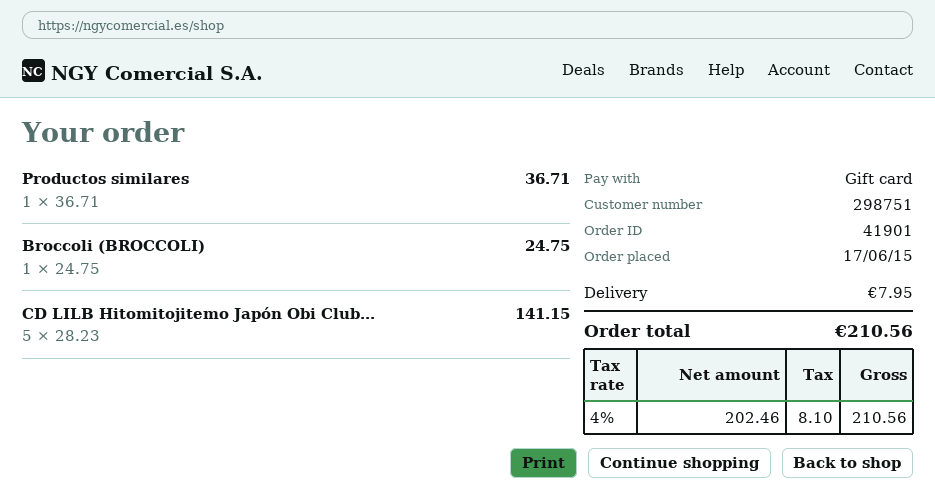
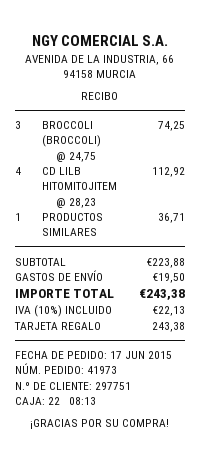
order number: 41901 -> 41973
customer number: 298751 -> 297751
Broccoli (BROCCOLI): 1 x 24.75 = 24.75 -> 3 x 24.75 = 74.25
CD LILB Hitomitojitemo Japón Obi Club...: 5 x 28.23 = 141.15 -> 4 x 28.23 = 112.92
shipping: 7.95 -> 19.50
tax: 4% = 8.10 -> 10% = 22.13
total: 210.56 -> 243.38

